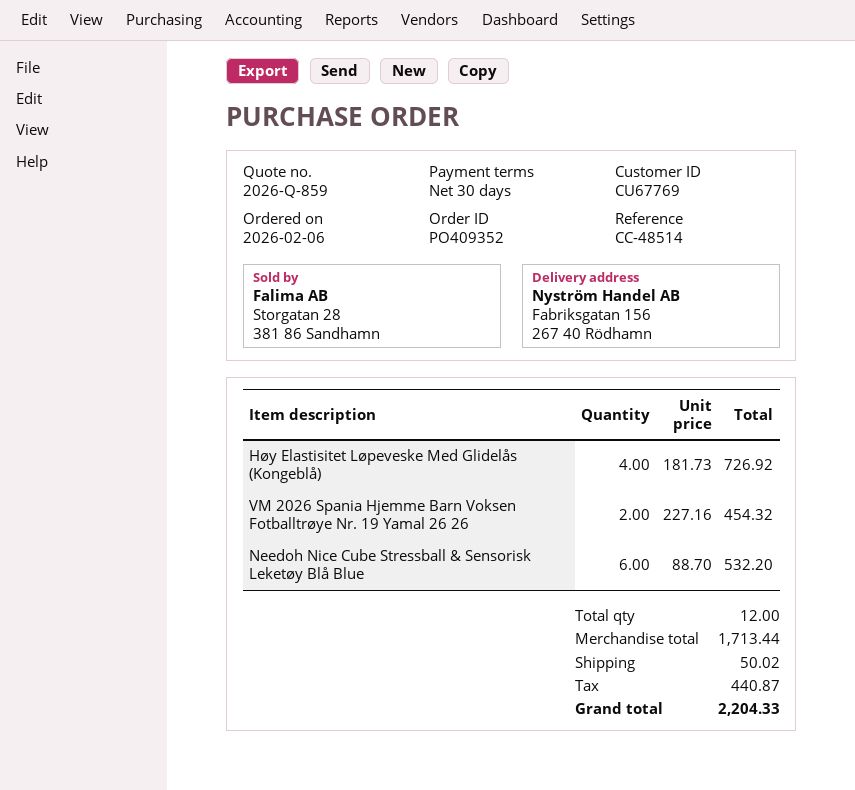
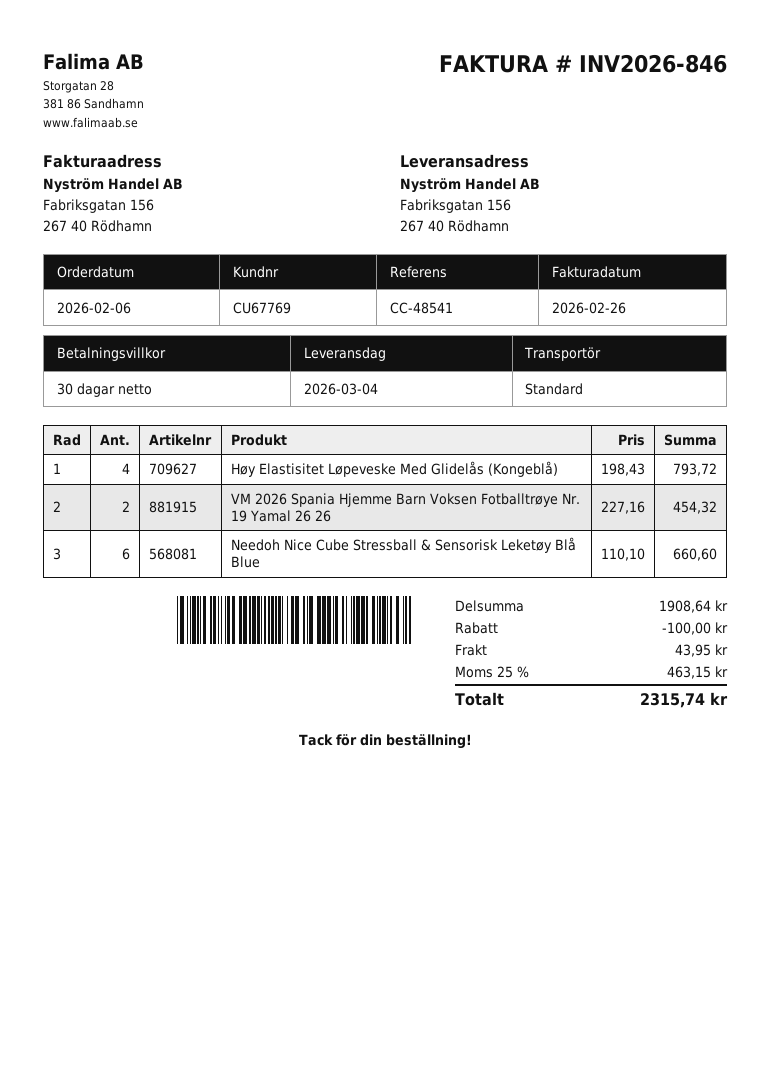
reference: CC-48514 -> CC-48541
Høy Elastisitet Løpeveske Med Glidelås (Kongeblå): 4 x 181.73 = 726.92 -> 4 x 198.43 = 793.72
Needoh Nice Cube Stressball & Sensorisk Leketøy Blå Blue: 6 x 88.70 = 532.20 -> 6 x 110.10 = 660.60
subtotal: 1713.44 -> 1908.64
discount: none -> 100.00
shipping: 50.02 -> 43.95
tax: 440.87 -> 463.15
total: 2204.33 -> 2315.74

